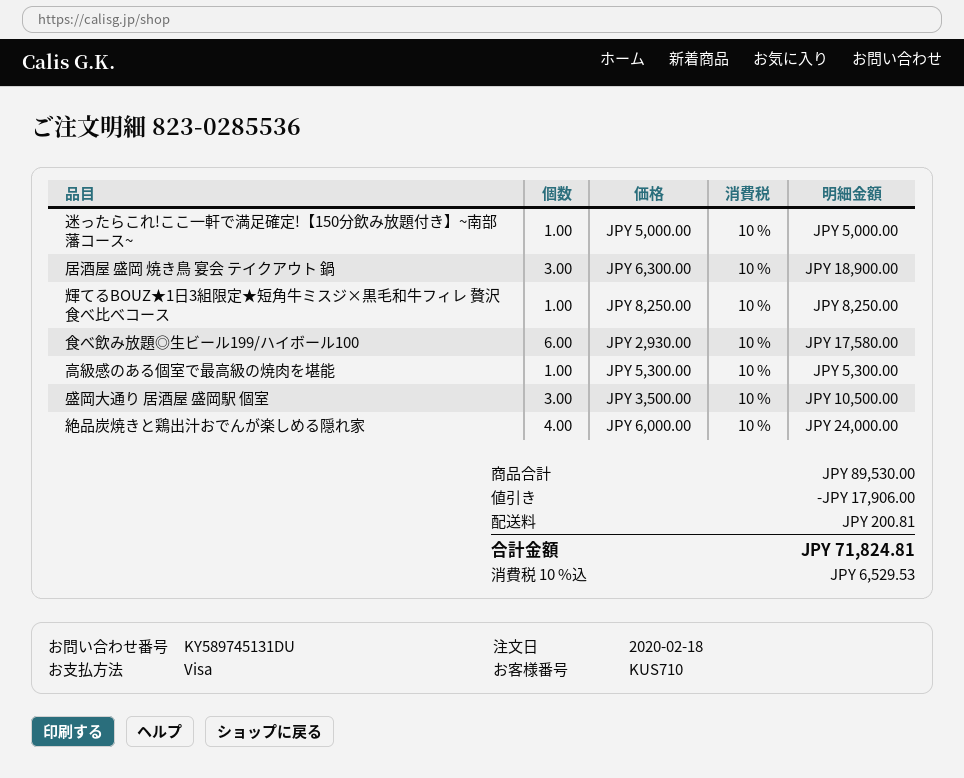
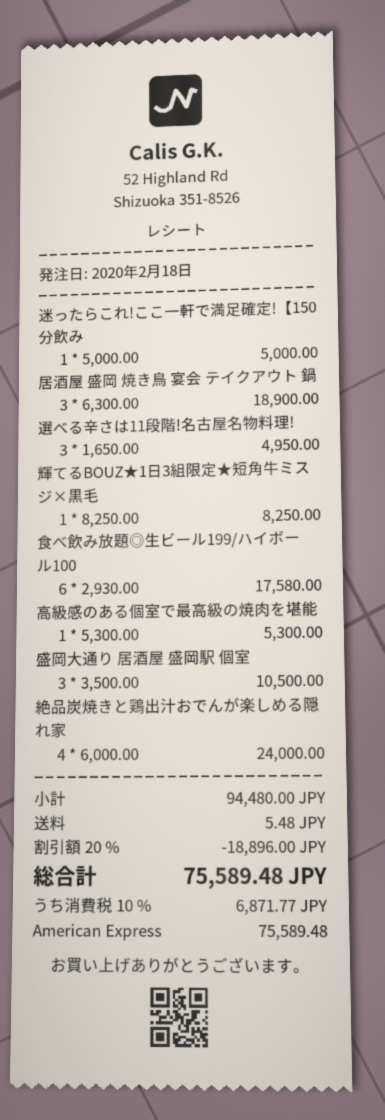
payment method: Visa -> American Express
選べる辛さは11段階!名古屋名物料理!: none -> 3 x 1650.00 = 4950.00
subtotal: 89530.00 -> 94480.00
discount: 17906.00 -> 18896.00
shipping: 200.81 -> 5.48
tax: 10% = 6529.53 -> 10% = 6871.77
total: 71824.81 -> 75589.48

